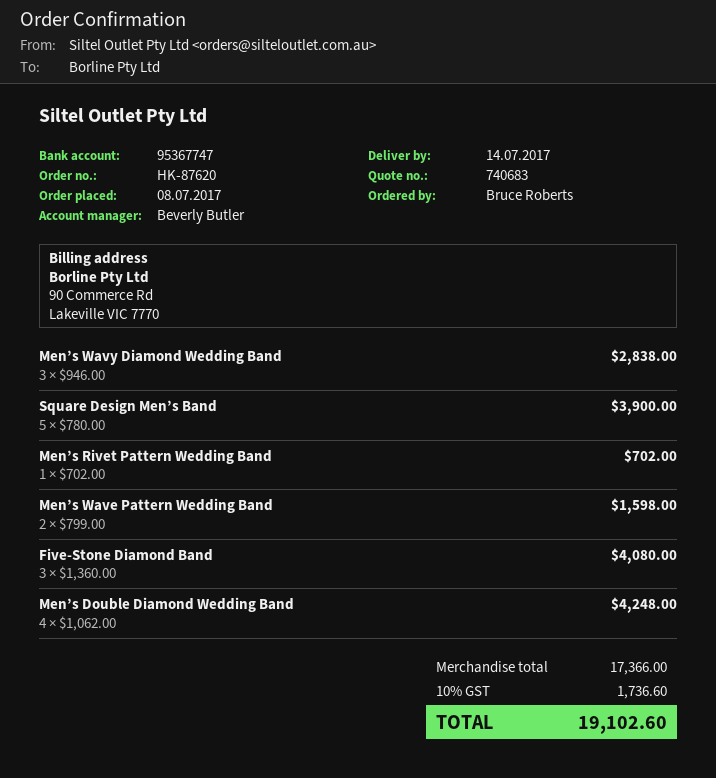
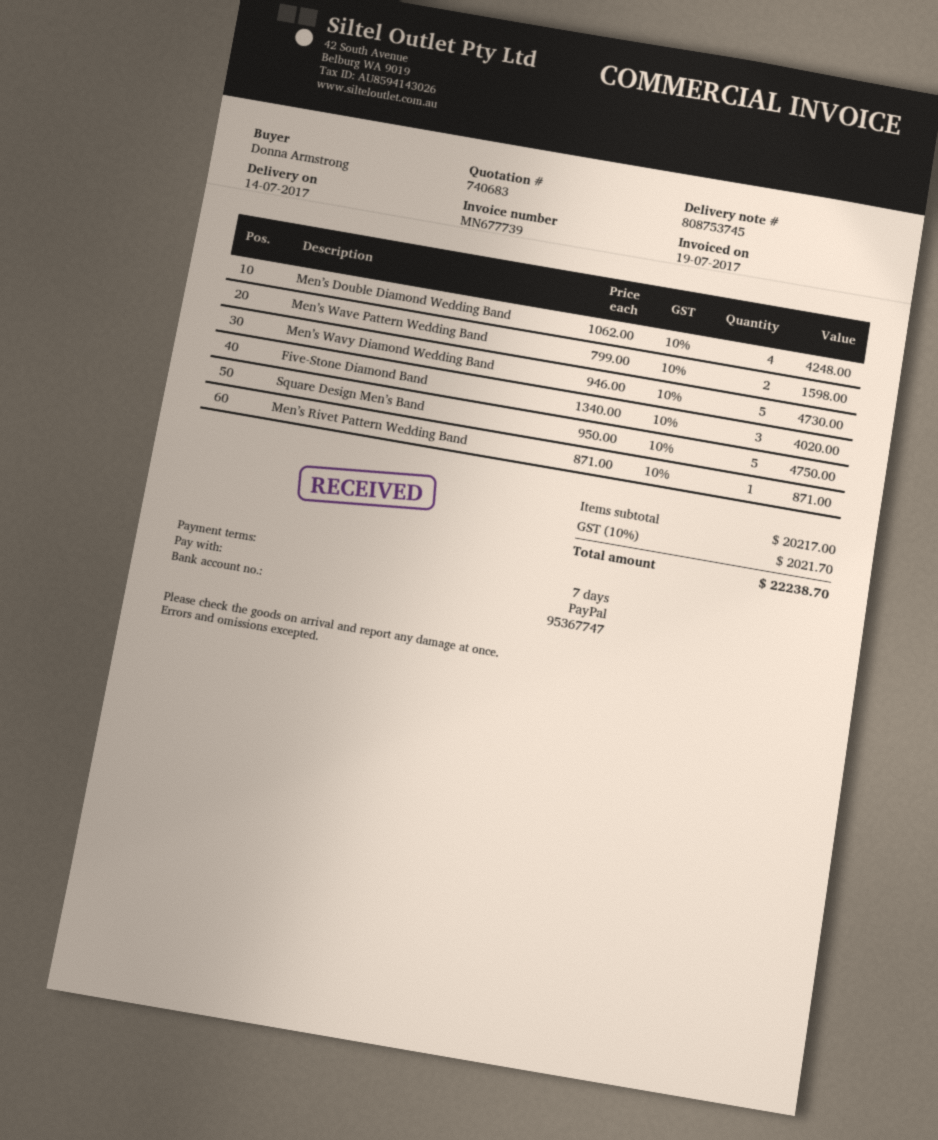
ordered by: Bruce Roberts -> Donna Armstrong
Men’s Wavy Diamond Wedding Band: 3 x 946.00 = 2838.00 -> 5 x 946.00 = 4730.00
Square Design Men’s Band: 5 x 780.00 = 3900.00 -> 5 x 950.00 = 4750.00
Men’s Rivet Pattern Wedding Band: 1 x 702.00 = 702.00 -> 1 x 871.00 = 871.00
Five-Stone Diamond Band: 3 x 1360.00 = 4080.00 -> 3 x 1340.00 = 4020.00
subtotal: 17366.00 -> 20217.00
tax: 10% = 1736.60 -> 10% = 2021.70
total: 19102.60 -> 22238.70

